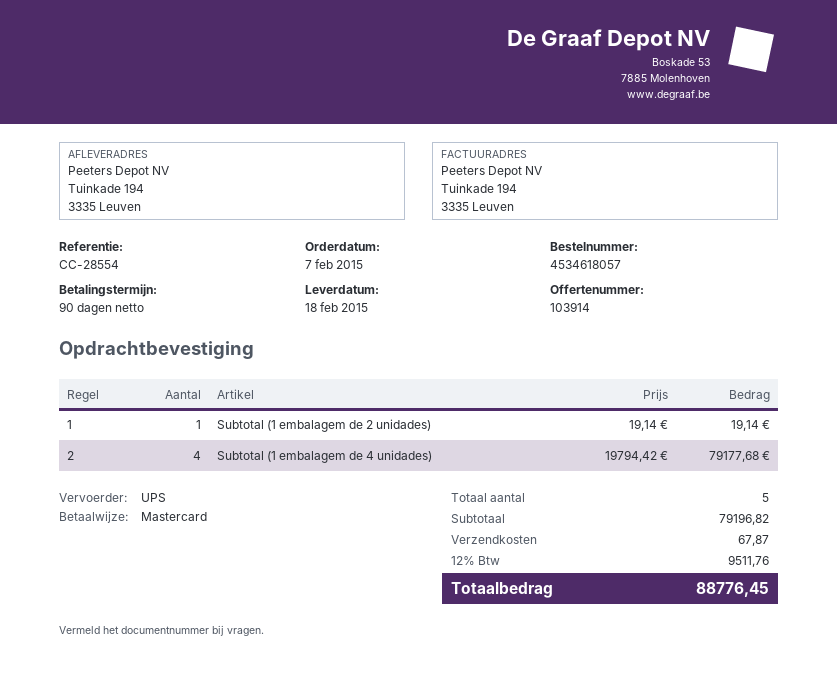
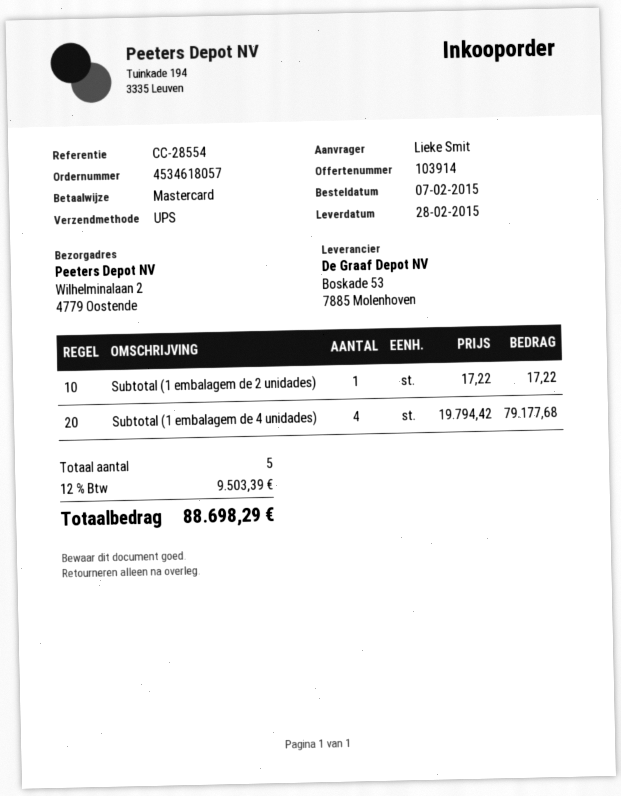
delivery date: 2015-02-18 -> 2015-02-28
ship to: Tuinkade 194, 3335 Leuven -> Wilhelminalaan 2, 4779 Oostende
Subtotal (1 embalagem de 2 unidades): 1 x 19.14 = 19.14 -> 1 x 17.22 = 17.22
shipping: 67.87 -> none
tax: 12% = 9511.76 -> 12% = 9503.39
total: 88776.45 -> 88698.29

